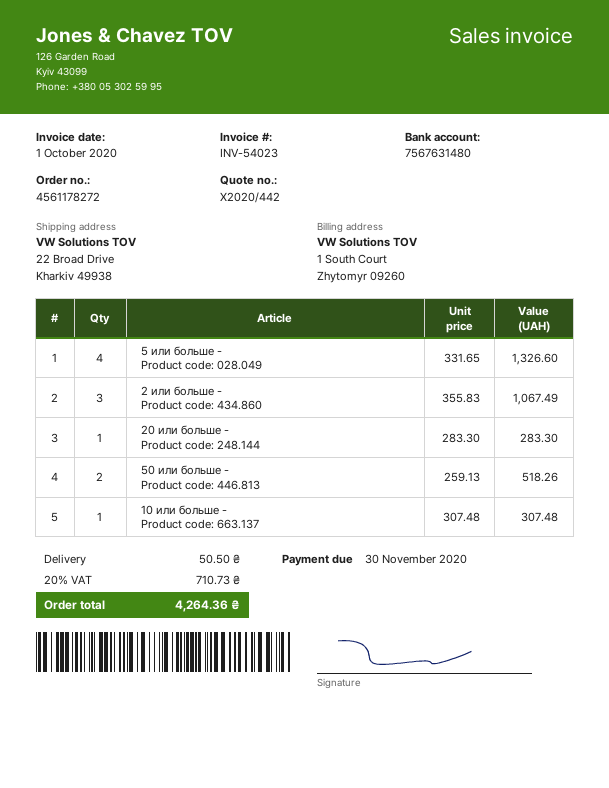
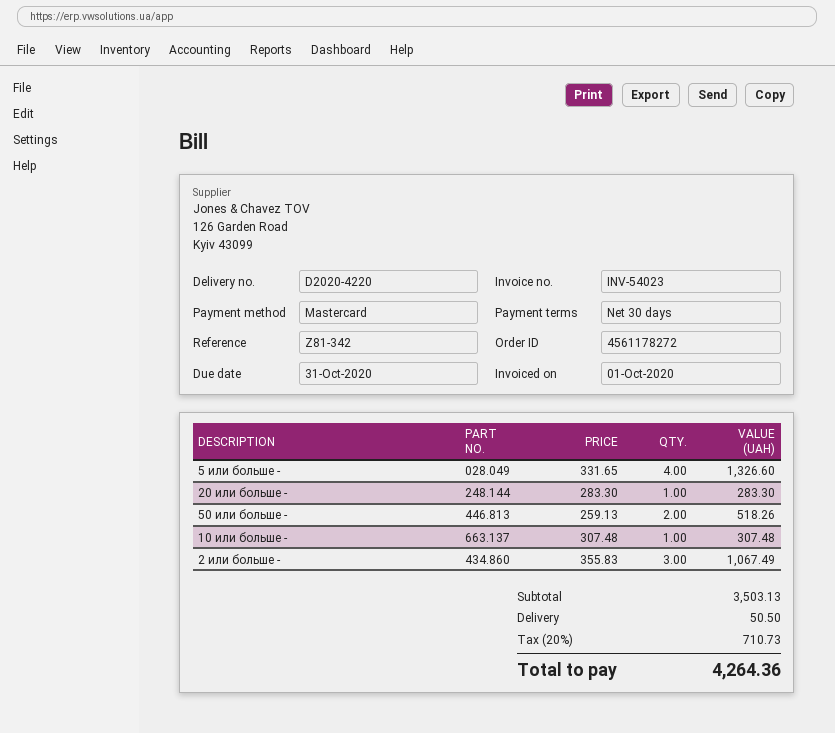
due date: 2020-11-30 -> 2020-10-31

